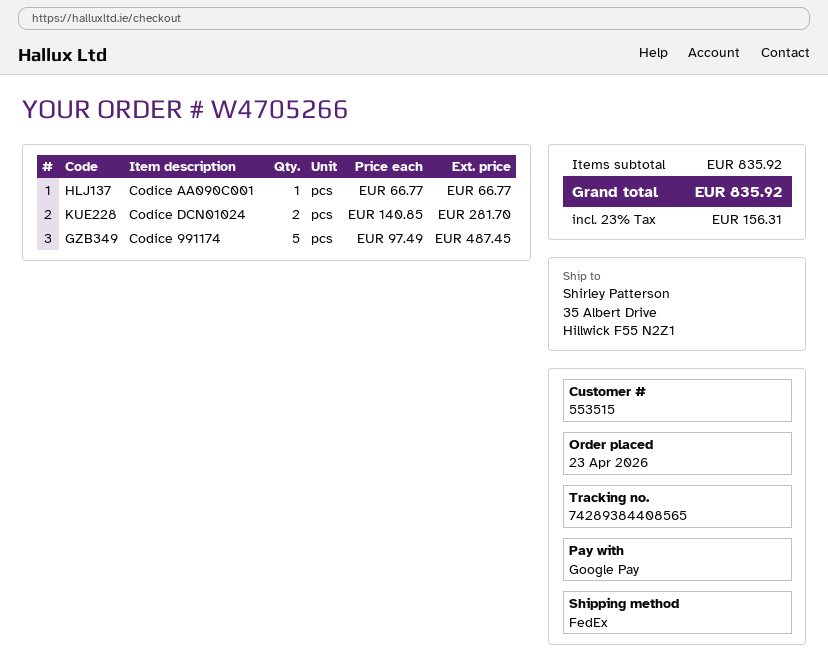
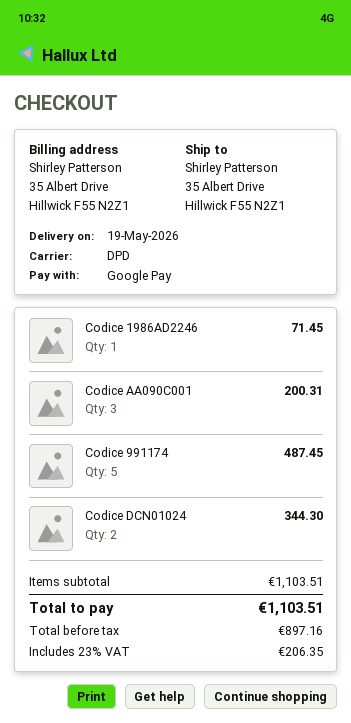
shipping method: FedEx -> DPD
Codice AA090C001: 1 for 66.77 -> 3 for 200.31
Codice DCN01024: 2 for 281.70 -> 2 for 344.30
Codice 1986AD2246: none -> 1 for 71.45
subtotal: 835.92 -> 1103.51
tax: 23% = 156.31 -> 23% = 206.35
total: 835.92 -> 1103.51

